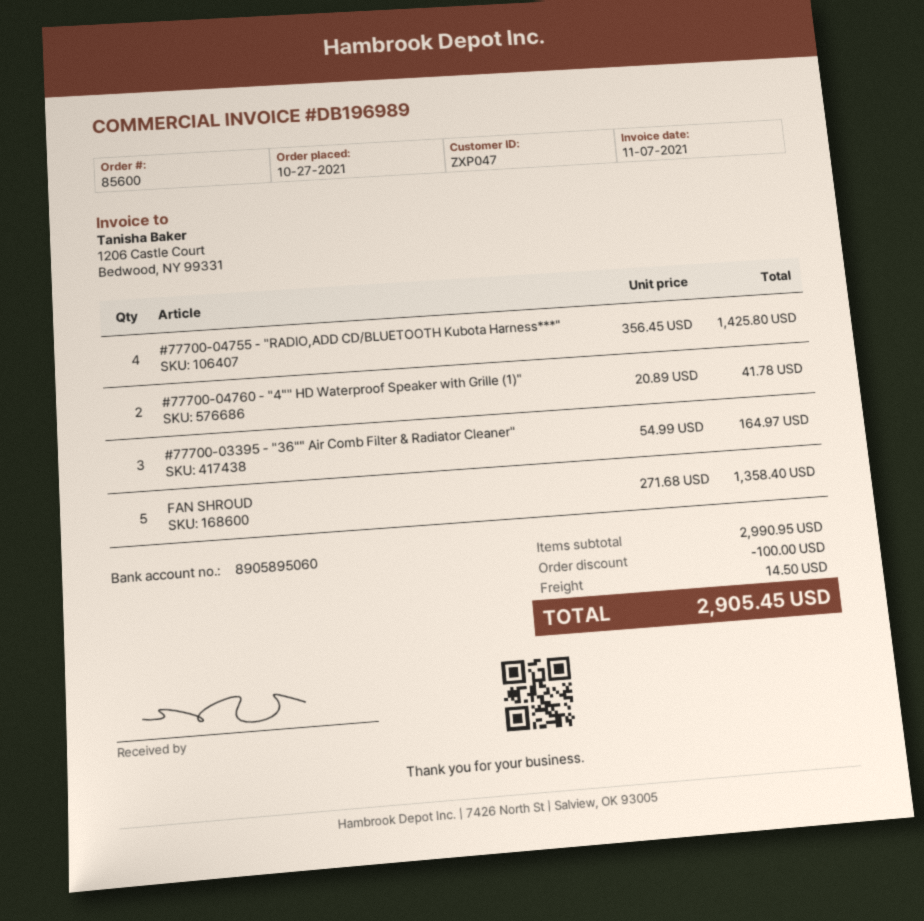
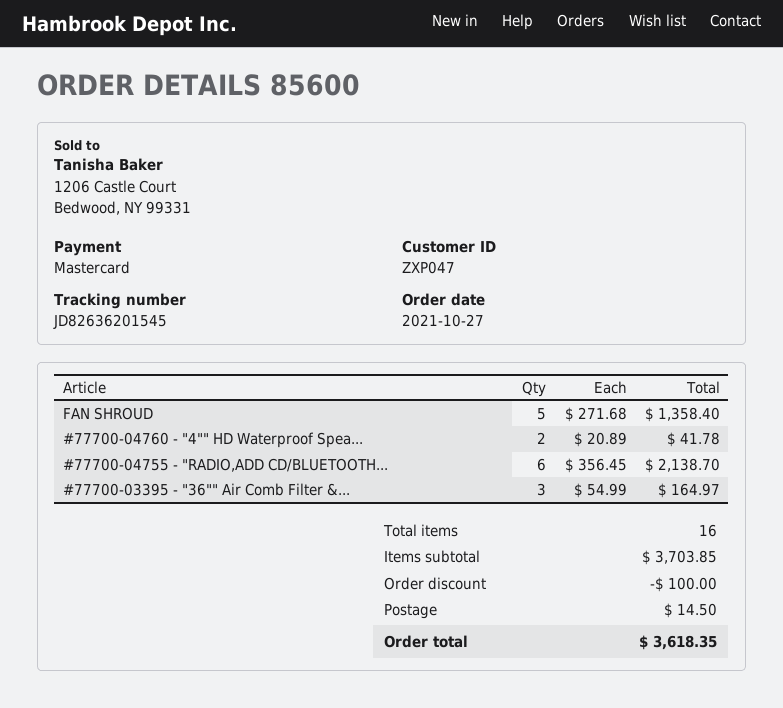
#77700-04755 - "RADIO,ADD CD/BLUETOOTH Kubota Harness***": 4 x 356.45 = 1425.80 -> 6 x 356.45 = 2138.70
subtotal: 2990.95 -> 3703.85
total: 2905.45 -> 3618.35

